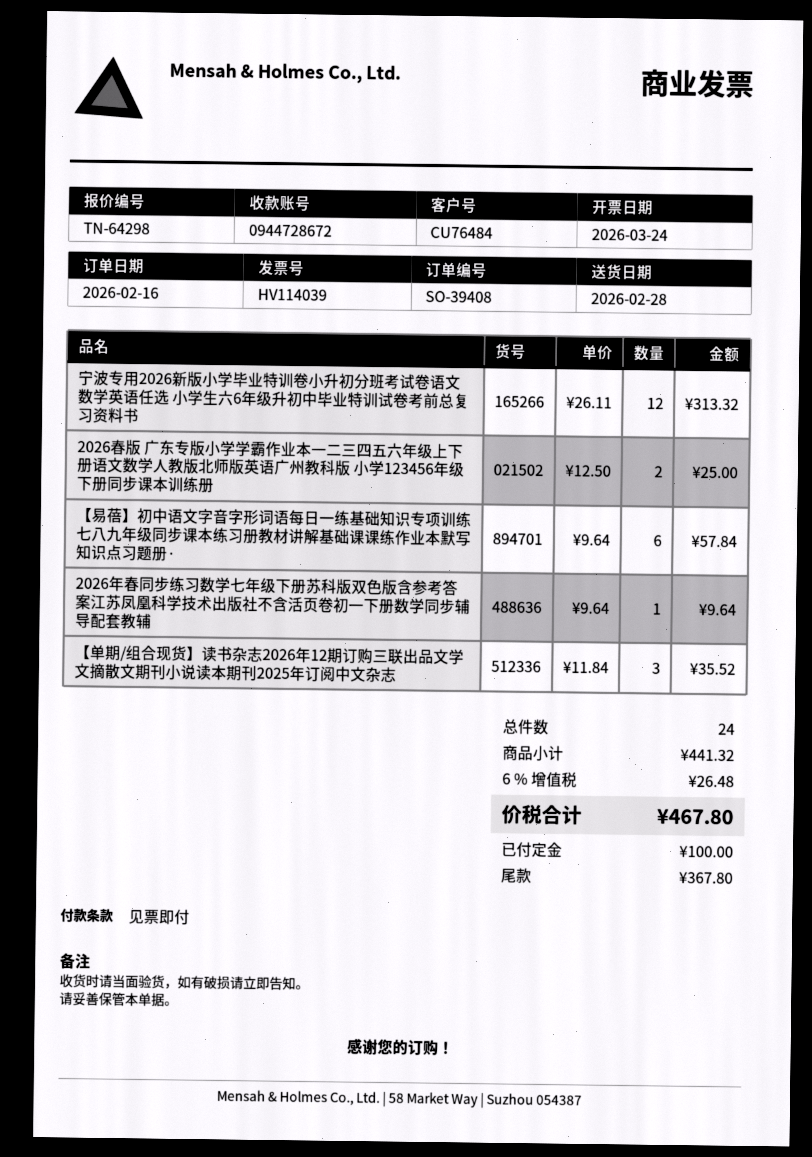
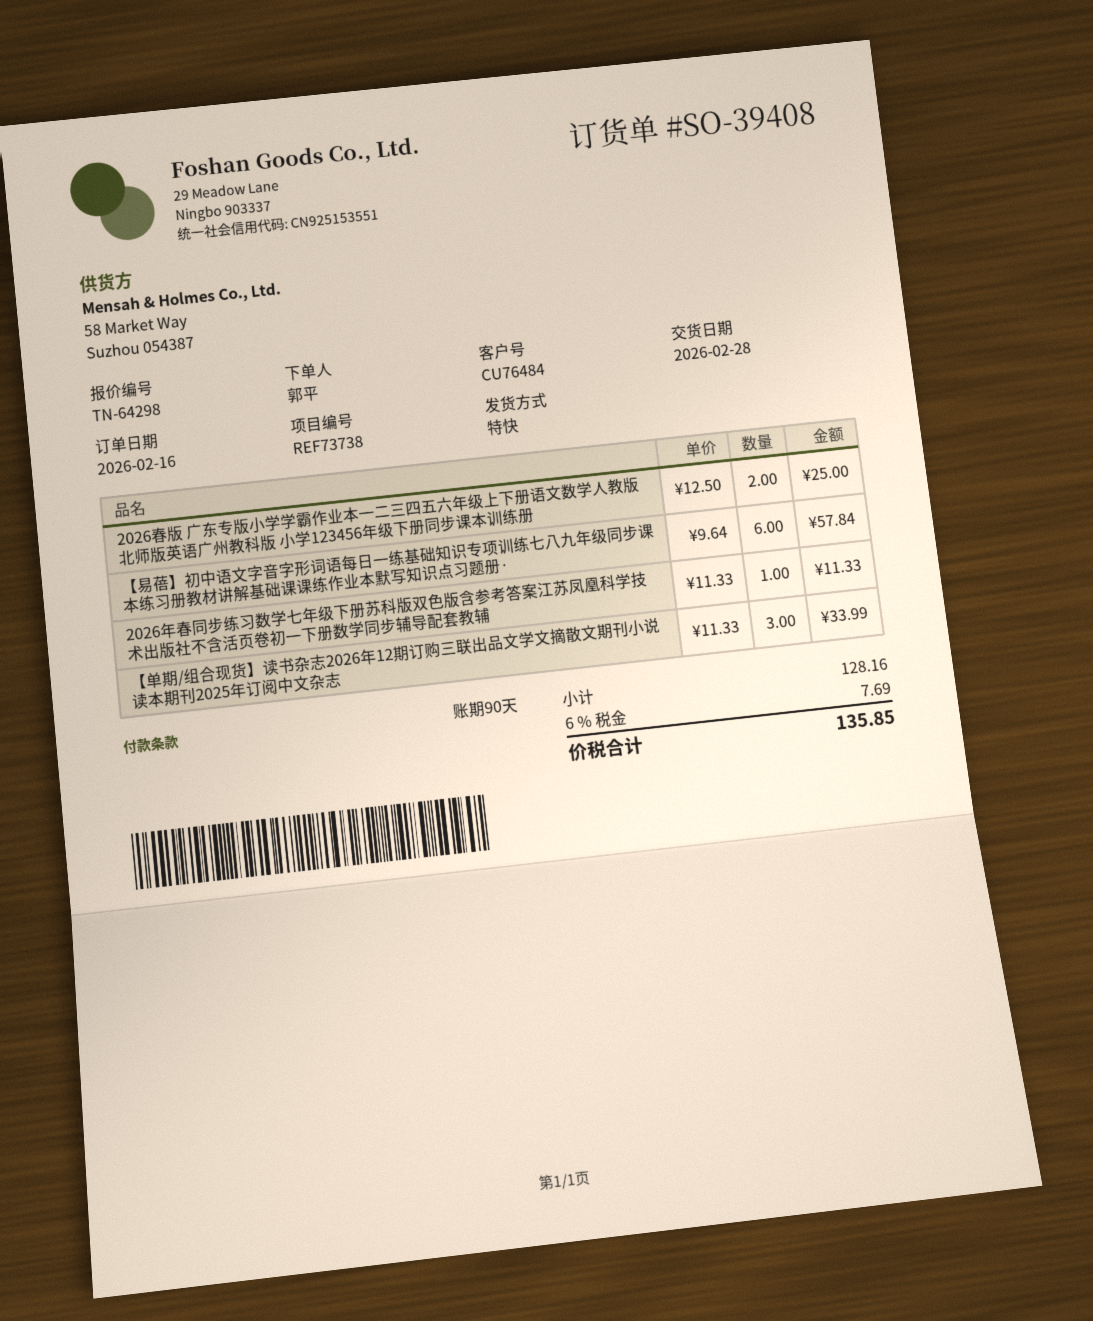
payment terms: on receipt -> 90 days
宁波专用2026新版小学毕业特训卷小升初分班考试卷语文数学英语任选 小学生六6年级升初中毕业特训试卷考前总复习资料书: 12 x 26.11 = 313.32 -> none
2026年春同步练习数学七年级下册苏科版双色版含参考答案江苏凤凰科学技术出版社不含活页卷初一下册数学同步辅导配套教辅: 1 x 9.64 = 9.64 -> 1 x 11.33 = 11.33
【单期/组合现货】读书杂志2026年12期订购三联出品文学文摘散文期刊小说读本期刊2025年订阅中文杂志: 3 x 11.84 = 35.52 -> 3 x 11.33 = 33.99
subtotal: 441.32 -> 128.16
tax: 6% = 26.48 -> 6% = 7.69
total: 467.80 -> 135.85

